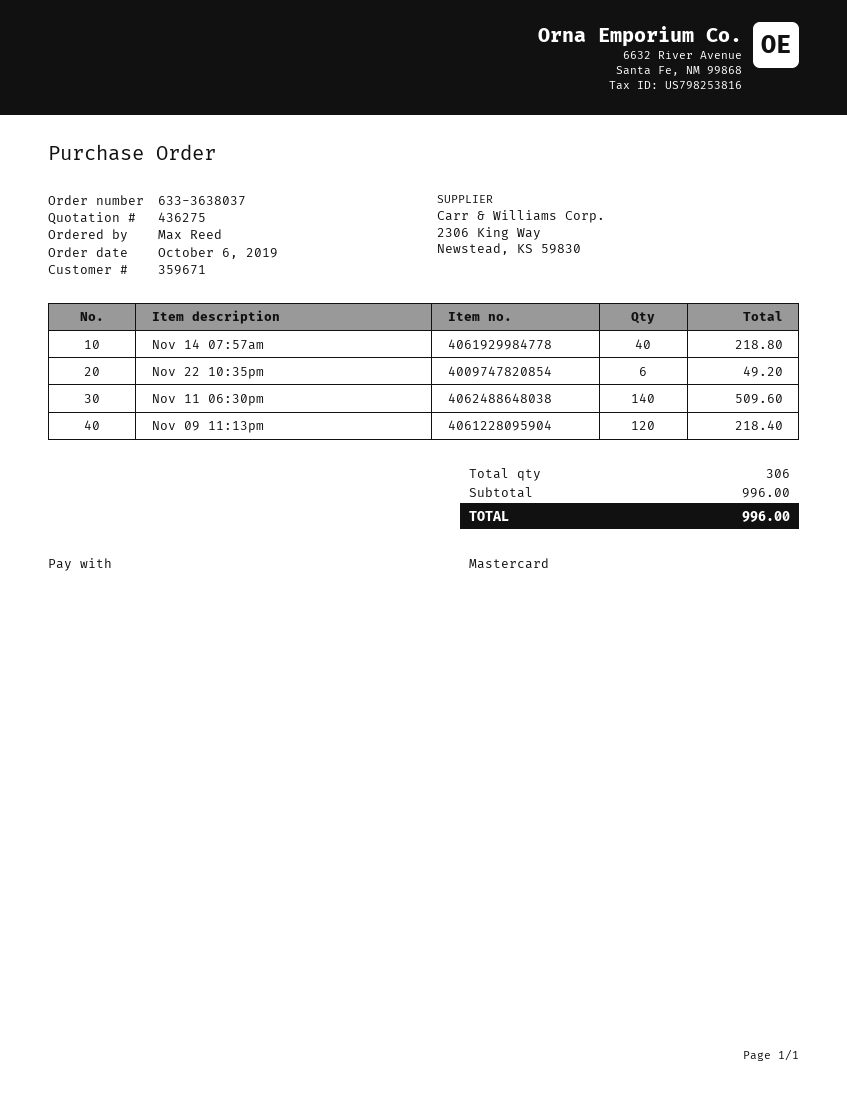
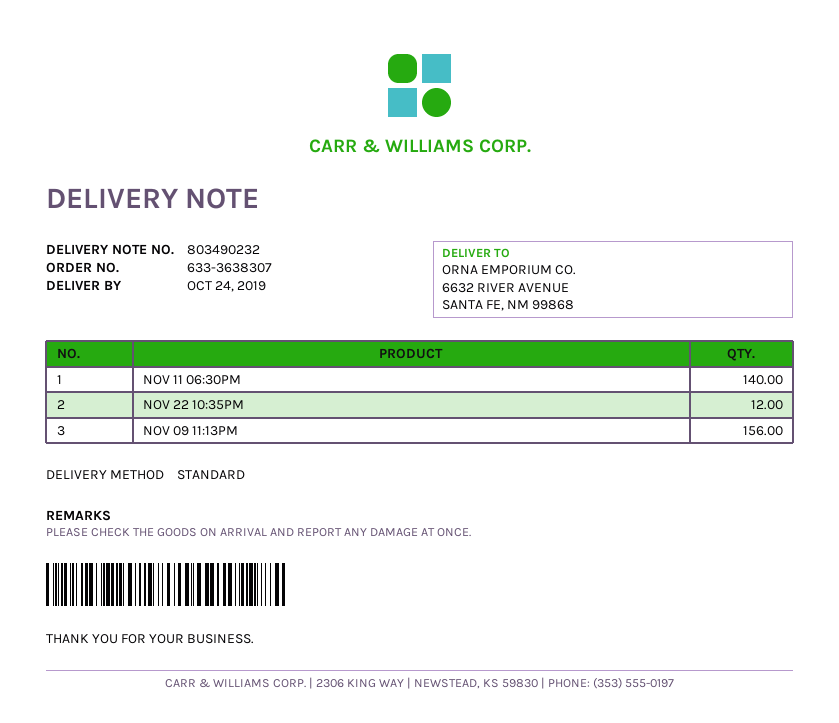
order number: 633-3638037 -> 633-3638307
Nov 14 07:57am: 40 -> none
Nov 22 10:35pm: 6 -> 12
Nov 09 11:13pm: 120 -> 156

